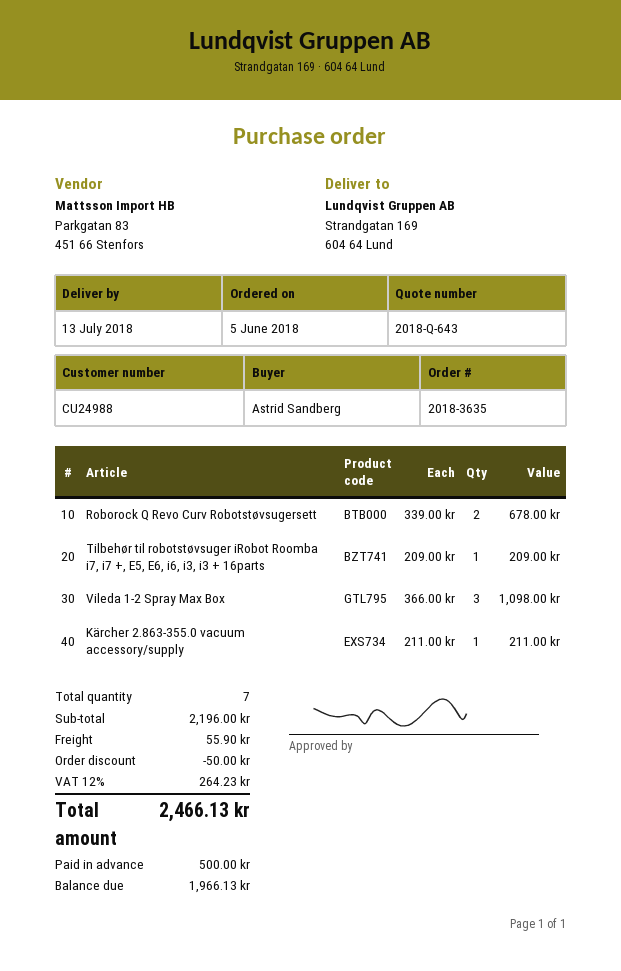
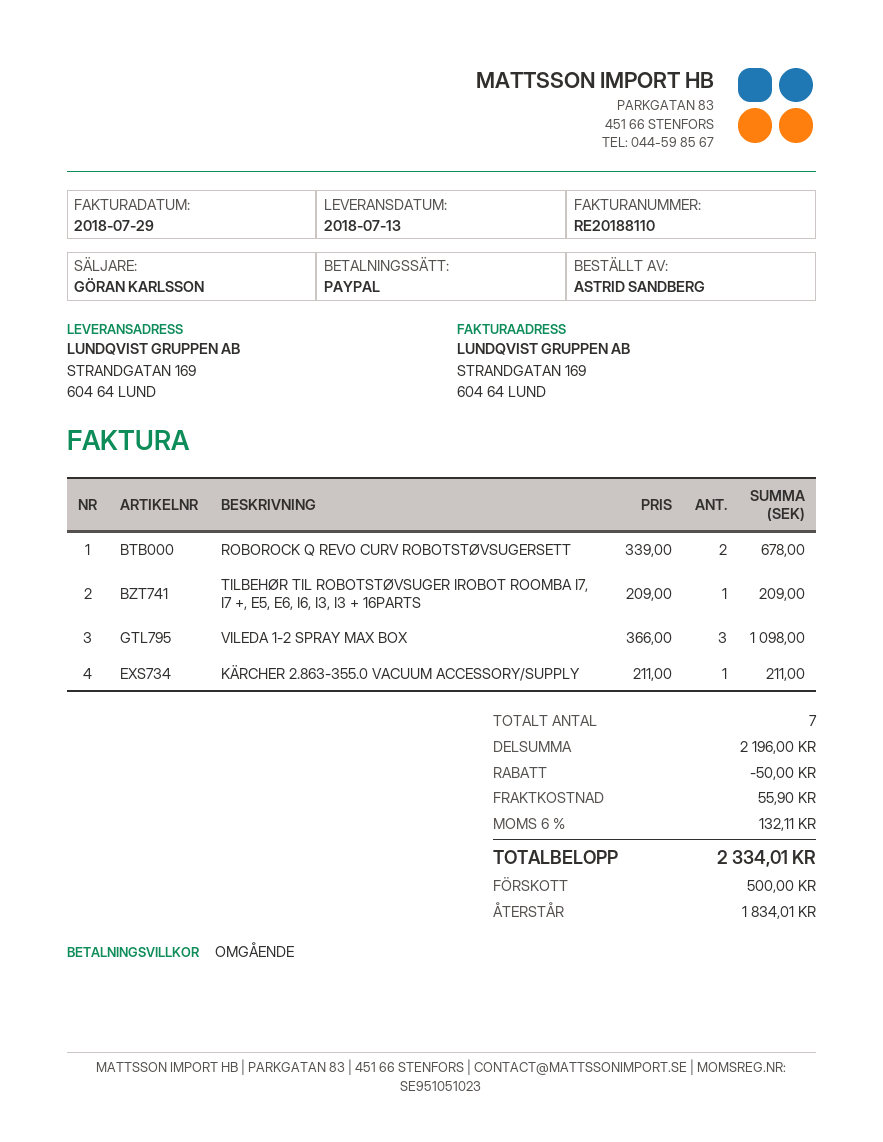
tax: 12% = 264.23 -> 6% = 132.11
total: 2466.13 -> 2334.01
balance: 1966.13 -> 1834.01

